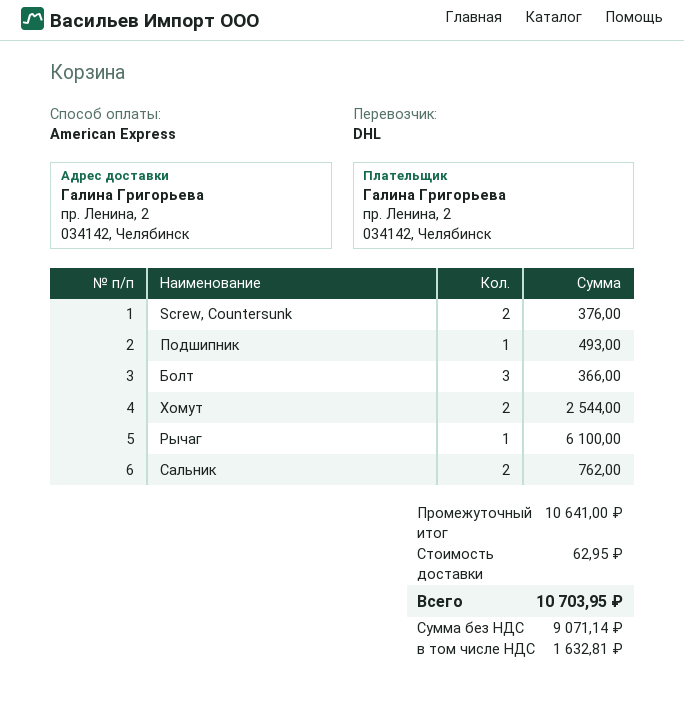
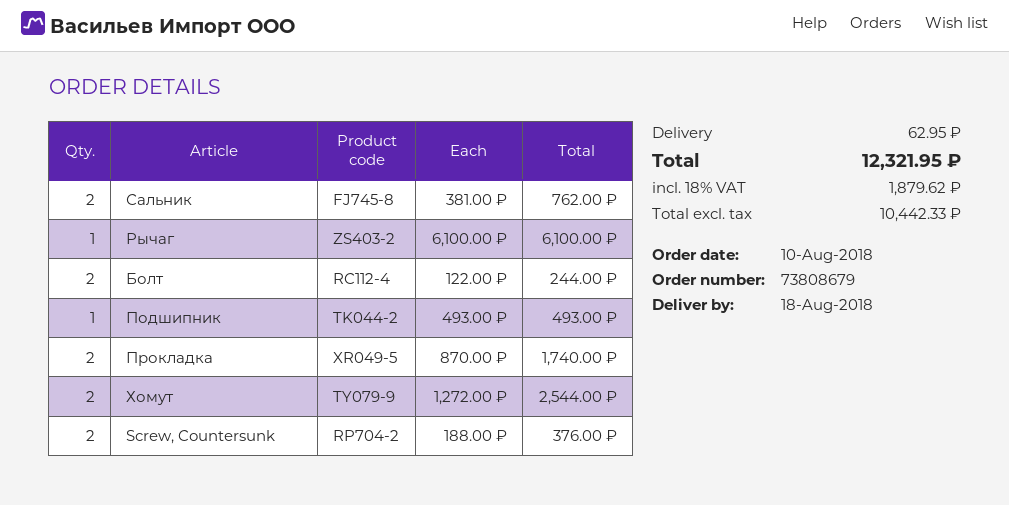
Болт: 3 for 366.00 -> 2 for 244.00
Прокладка: none -> 2 for 1740.00
net: 9071.14 -> 10442.33
tax: 1632.81 -> 1879.62
total: 10703.95 -> 12321.95

